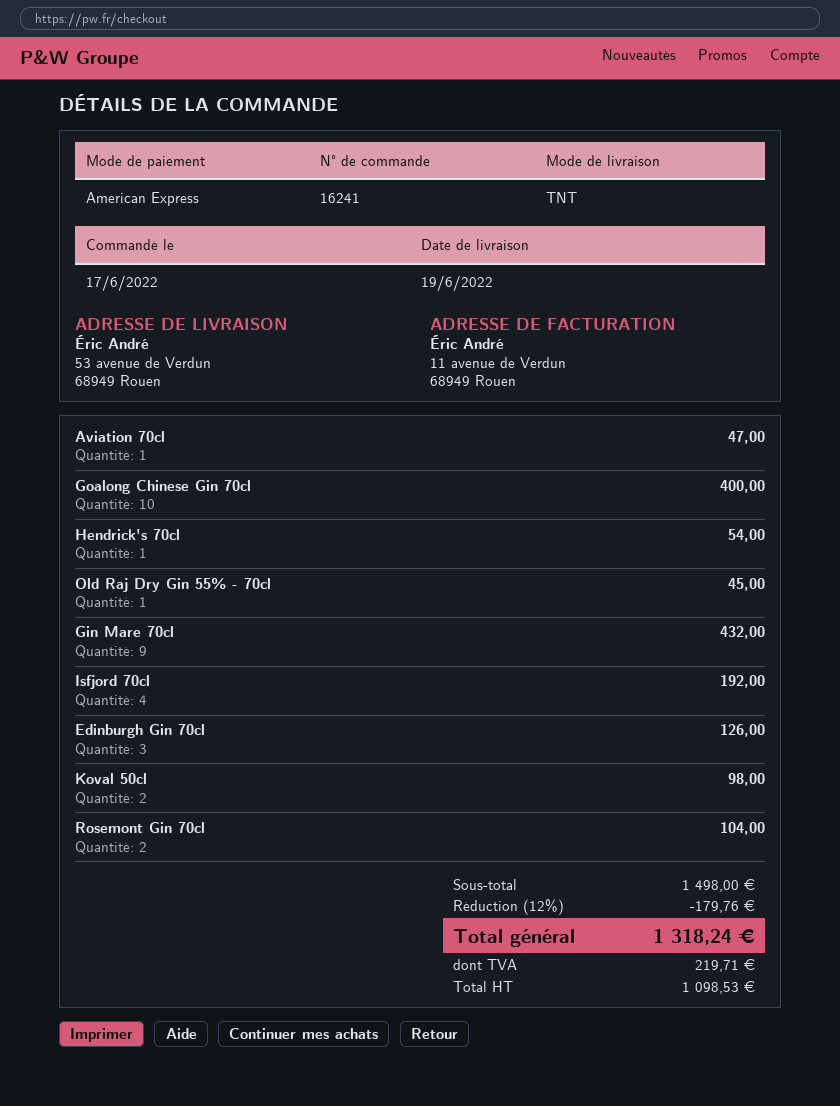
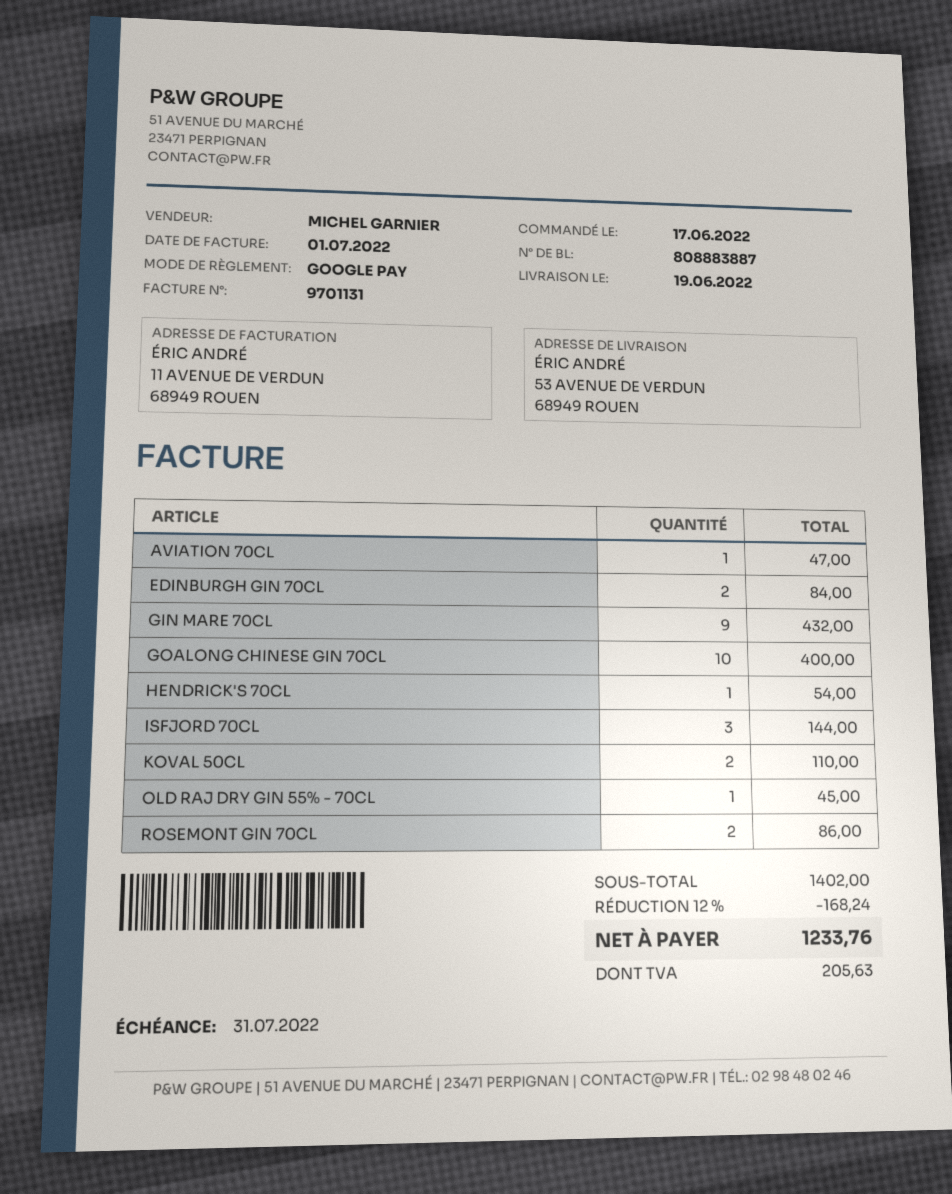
payment method: American Express -> Google Pay
Isfjord 70cl: 4 for 192.00 -> 3 for 144.00
Edinburgh Gin 70cl: 3 for 126.00 -> 2 for 84.00
Koval 50cl: 2 for 98.00 -> 2 for 110.00
Rosemont Gin 70cl: 2 for 104.00 -> 2 for 86.00
subtotal: 1498.00 -> 1402.00
discount: 12% = 179.76 -> 12% = 168.24
tax: 219.71 -> 205.63
total: 1318.24 -> 1233.76

